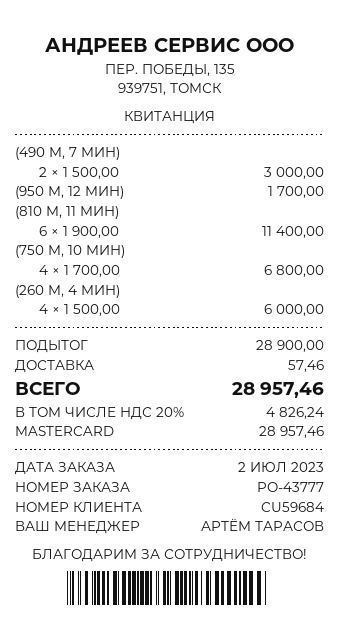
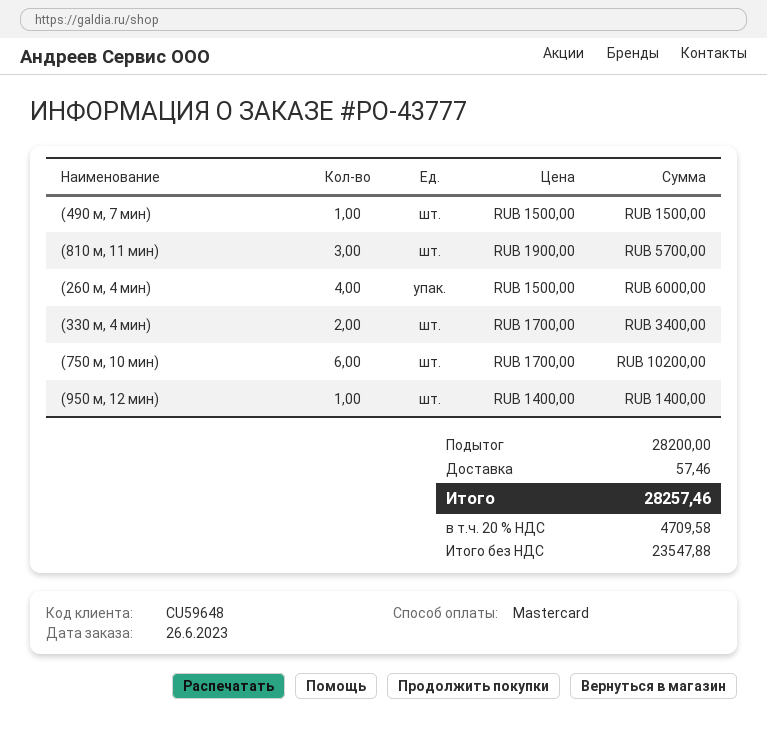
order date: 2023-07-02 -> 2023-06-26
customer number: CU59684 -> CU59648
(490 М, 7 МИН): 2 x 1500.00 = 3000.00 -> 1 x 1500.00 = 1500.00
(950 М, 12 МИН): 1 x 1700.00 = 1700.00 -> 1 x 1400.00 = 1400.00
(810 М, 11 МИН): 6 x 1900.00 = 11400.00 -> 3 x 1900.00 = 5700.00
(750 М, 10 МИН): 4 x 1700.00 = 6800.00 -> 6 x 1700.00 = 10200.00
(330 м, 4 мин): none -> 2 x 1700.00 = 3400.00
subtotal: 28900.00 -> 28200.00
tax: 20% = 4826.24 -> 20% = 4709.58
total: 28957.46 -> 28257.46

